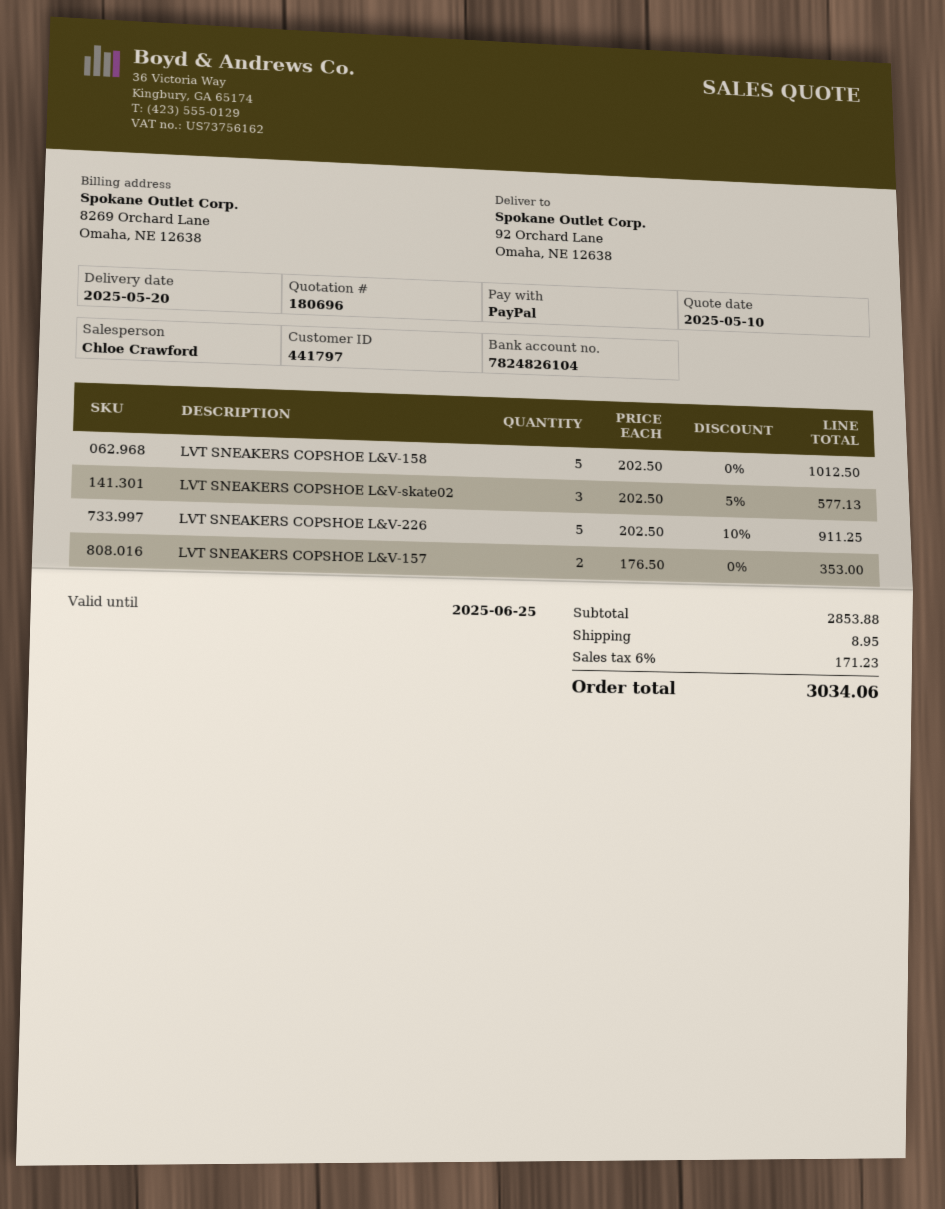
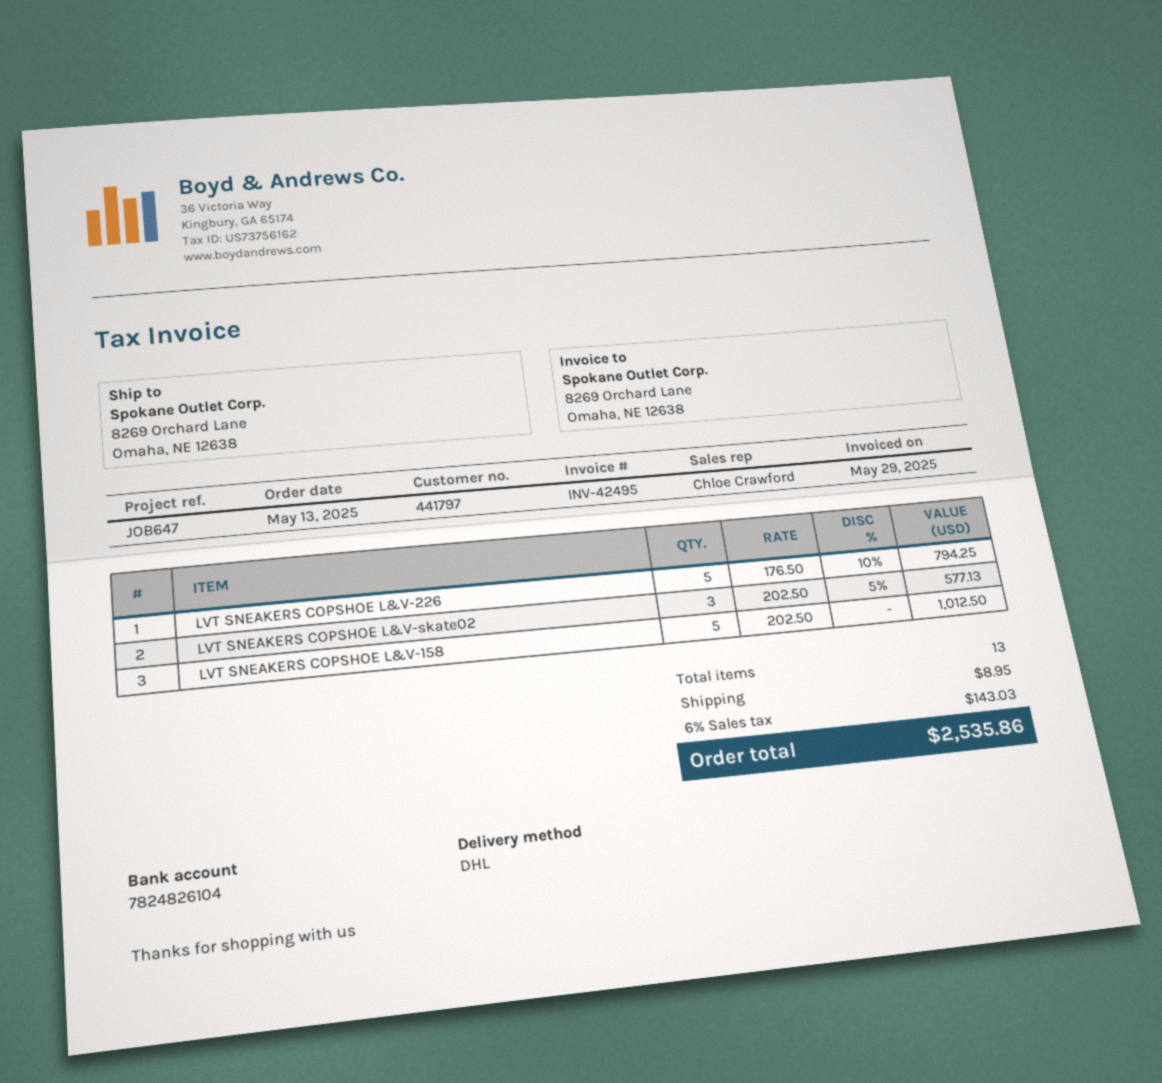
ship to: 92 Orchard Lane, Omaha, NE 12638 -> 8269 Orchard Lane, Omaha, NE 12638
LVT SNEAKERS COPSHOE L&V-226: 5 x 202.50 - 10% = 911.25 -> 5 x 176.50 - 10% = 794.25
LVT SNEAKERS COPSHOE L&V-157: 2 x 176.50 = 353.00 -> none
tax: 6% = 171.23 -> 6% = 143.03
total: 3034.06 -> 2535.86

